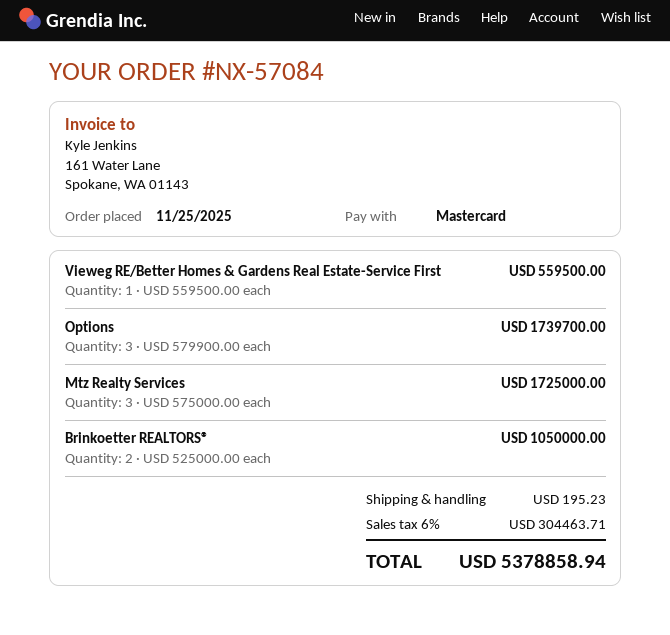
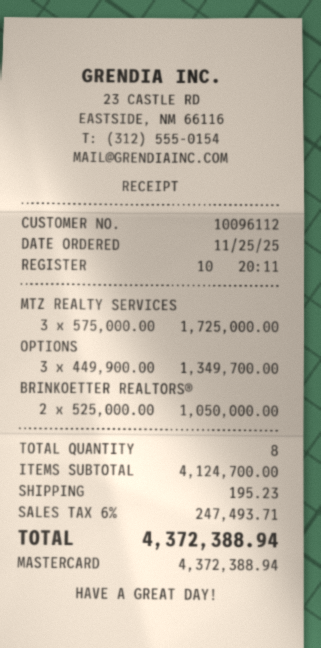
Vieweg RE/Better Homes & Gardens Real Estate-Service First: 1 x 559500.00 = 559500.00 -> none
Options: 3 x 579900.00 = 1739700.00 -> 3 x 449900.00 = 1349700.00
tax: 6% = 304463.71 -> 6% = 247493.71
total: 5378858.94 -> 4372388.94

